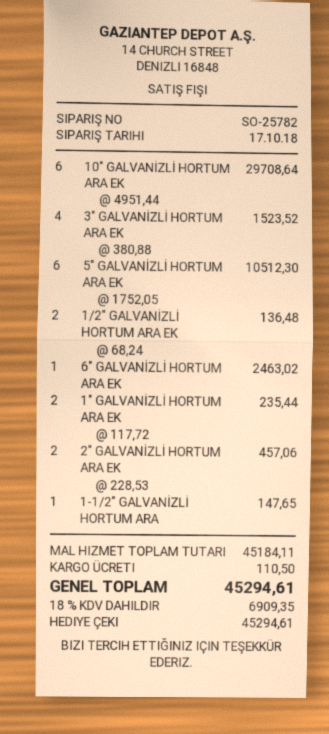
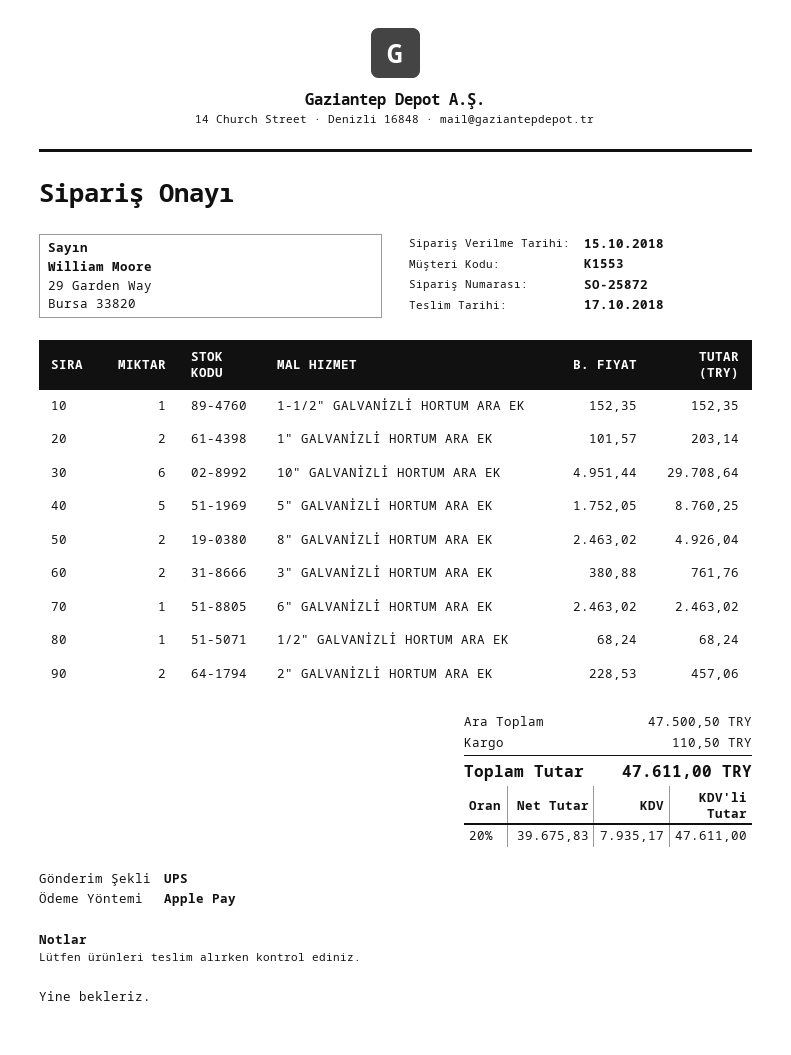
order number: SO-25782 -> SO-25872
order date: 2018-10-17 -> 2018-10-15
payment method: gift card -> Apple Pay
3" GALVANİZLİ HORTUM ARA EK: 4 x 380.88 = 1523.52 -> 2 x 380.88 = 761.76
5" GALVANİZLİ HORTUM ARA EK: 6 x 1752.05 = 10512.30 -> 5 x 1752.05 = 8760.25
1/2" GALVANİZLİ HORTUM ARA EK: 2 x 68.24 = 136.48 -> 1 x 68.24 = 68.24
1" GALVANİZLİ HORTUM ARA EK: 2 x 117.72 = 235.44 -> 2 x 101.57 = 203.14
1-1/2" GALVANİZLİ HORTUM ARA: 1 x 147.65 = 147.65 -> 1 x 152.35 = 152.35
8" GALVANİZLİ HORTUM ARA EK: none -> 2 x 2463.02 = 4926.04
subtotal: 45184.11 -> 47500.50
tax: 18% = 6909.35 -> 20% = 7935.17
total: 45294.61 -> 47611.00

